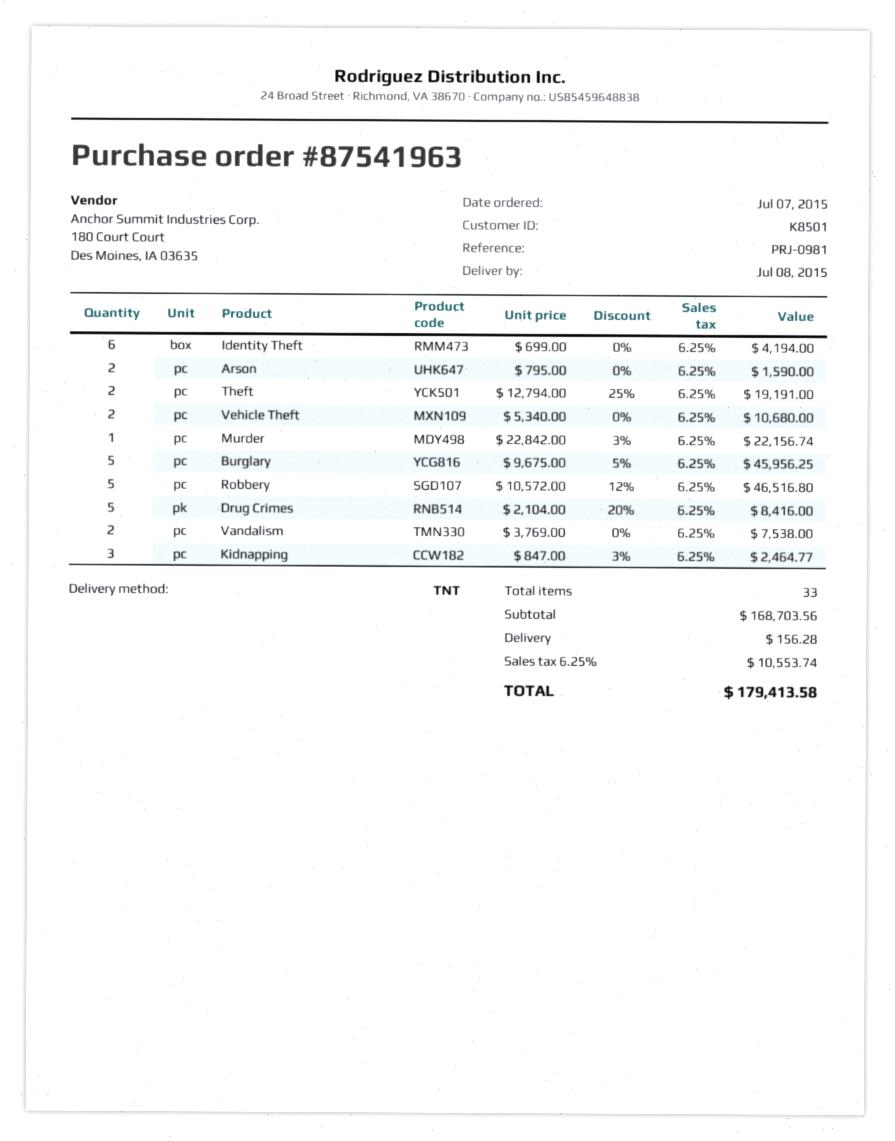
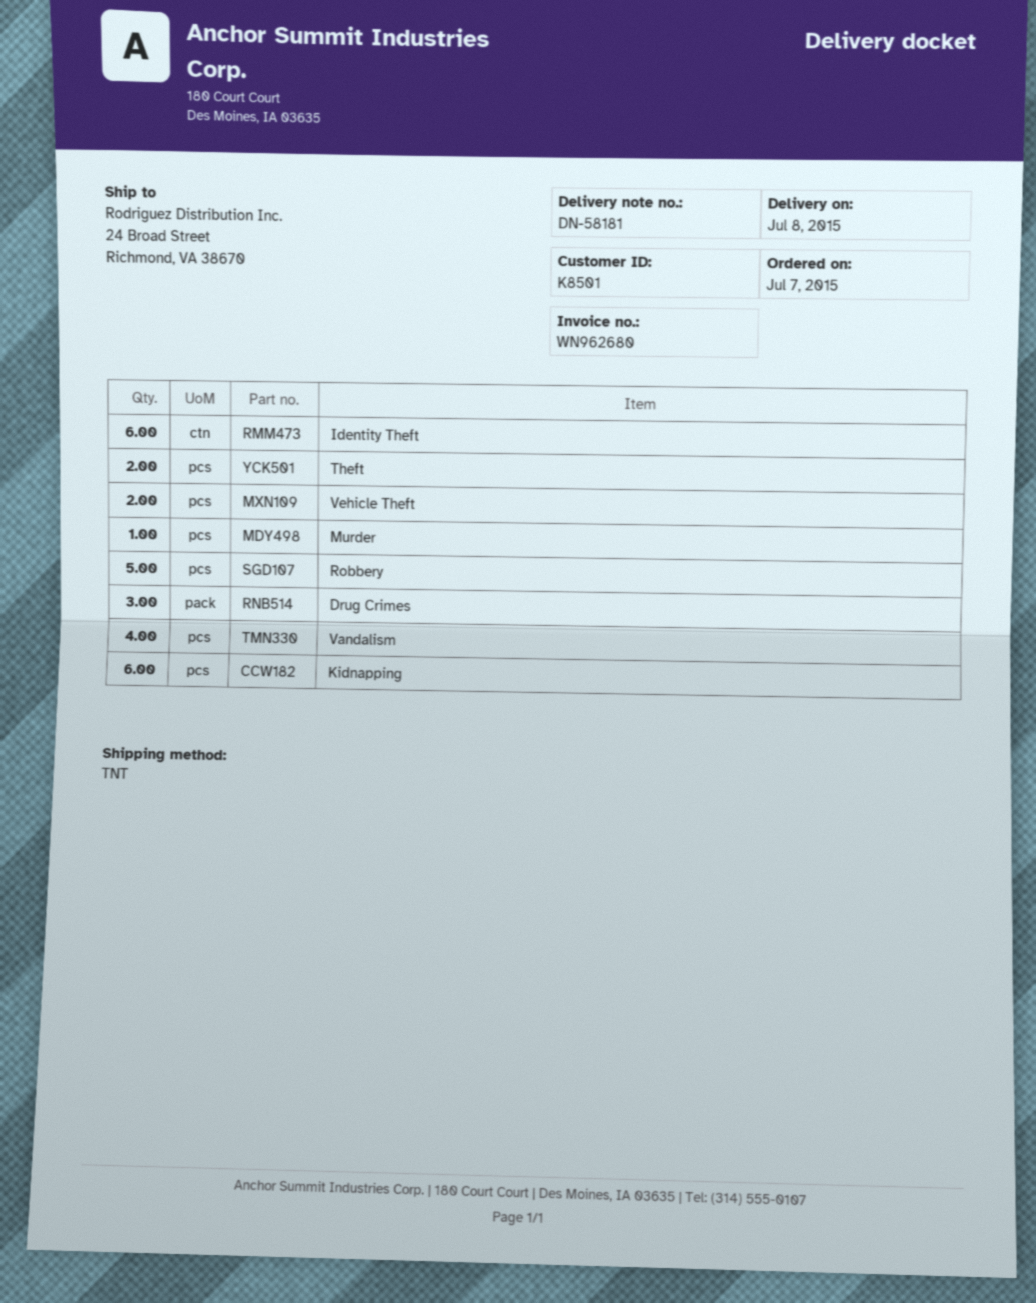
Arson: 2 -> none
Burglary: 5 -> none
Drug Crimes: 5 -> 3
Vandalism: 2 -> 4
Kidnapping: 3 -> 6

